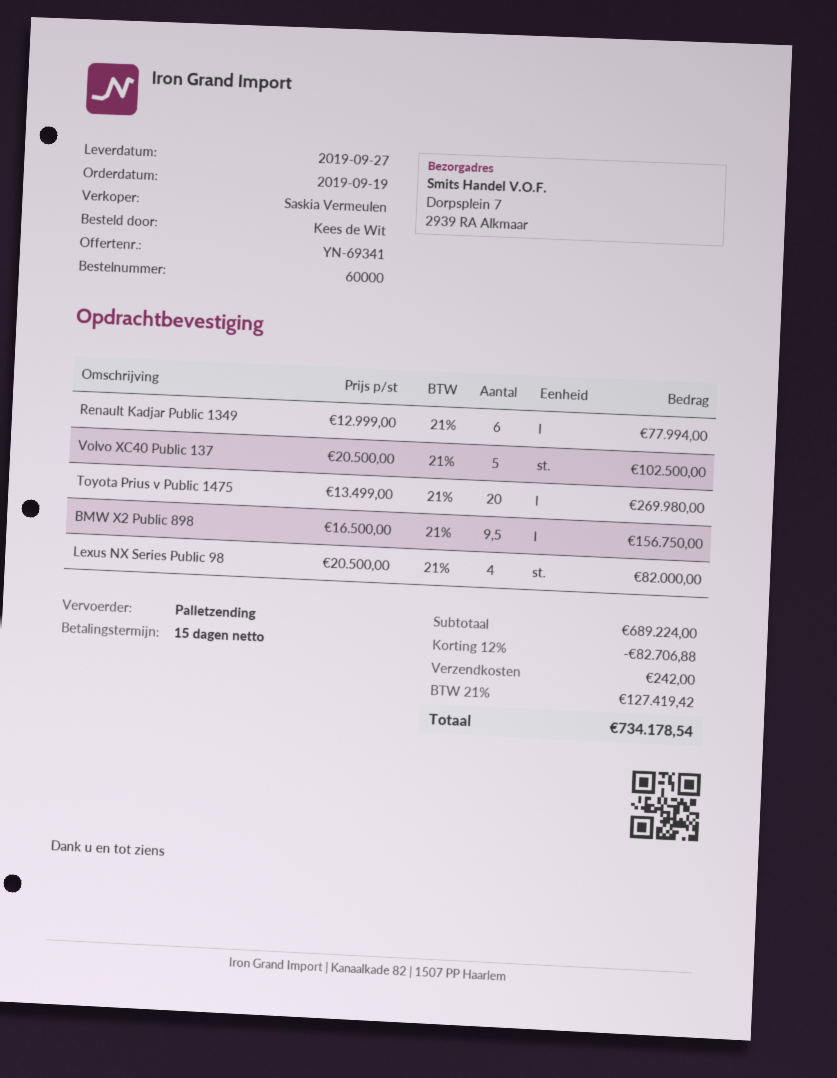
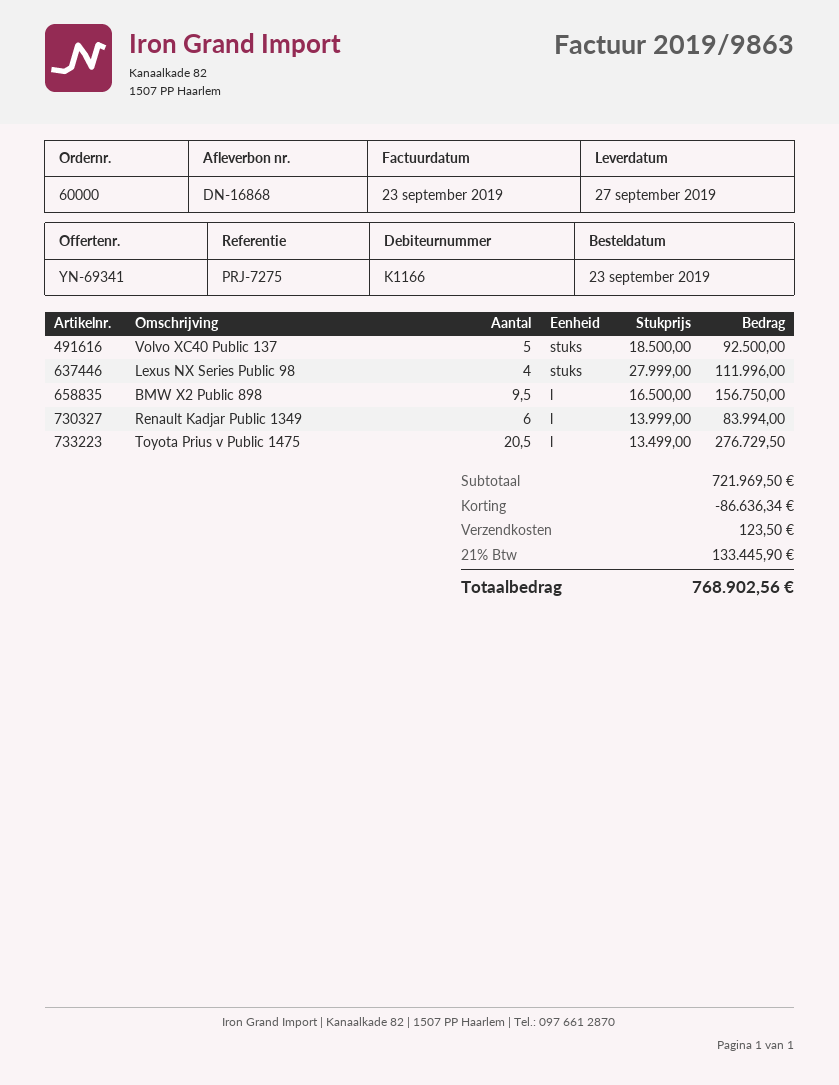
order date: 2019-09-19 -> 2019-09-23
Renault Kadjar Public 1349: 6 x 12999.00 = 77994.00 -> 6 x 13999.00 = 83994.00
Volvo XC40 Public 137: 5 x 20500.00 = 102500.00 -> 5 x 18500.00 = 92500.00
Toyota Prius v Public 1475: 20 x 13499.00 = 269980.00 -> 20.5 x 13499.00 = 276729.50
Lexus NX Series Public 98: 4 x 20500.00 = 82000.00 -> 4 x 27999.00 = 111996.00
subtotal: 689224.00 -> 721969.50
discount: 82706.88 -> 86636.34
shipping: 242.00 -> 123.50
tax: 21% = 127419.42 -> 21% = 133445.90
total: 734178.54 -> 768902.56

